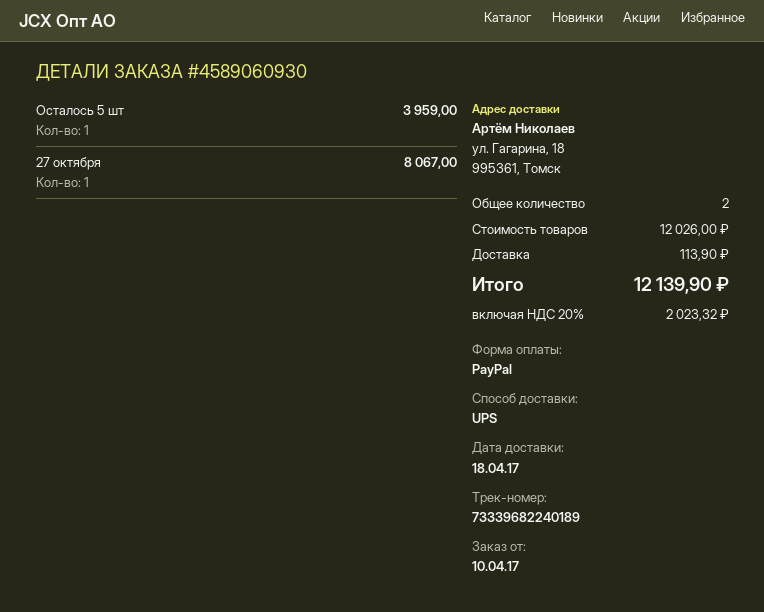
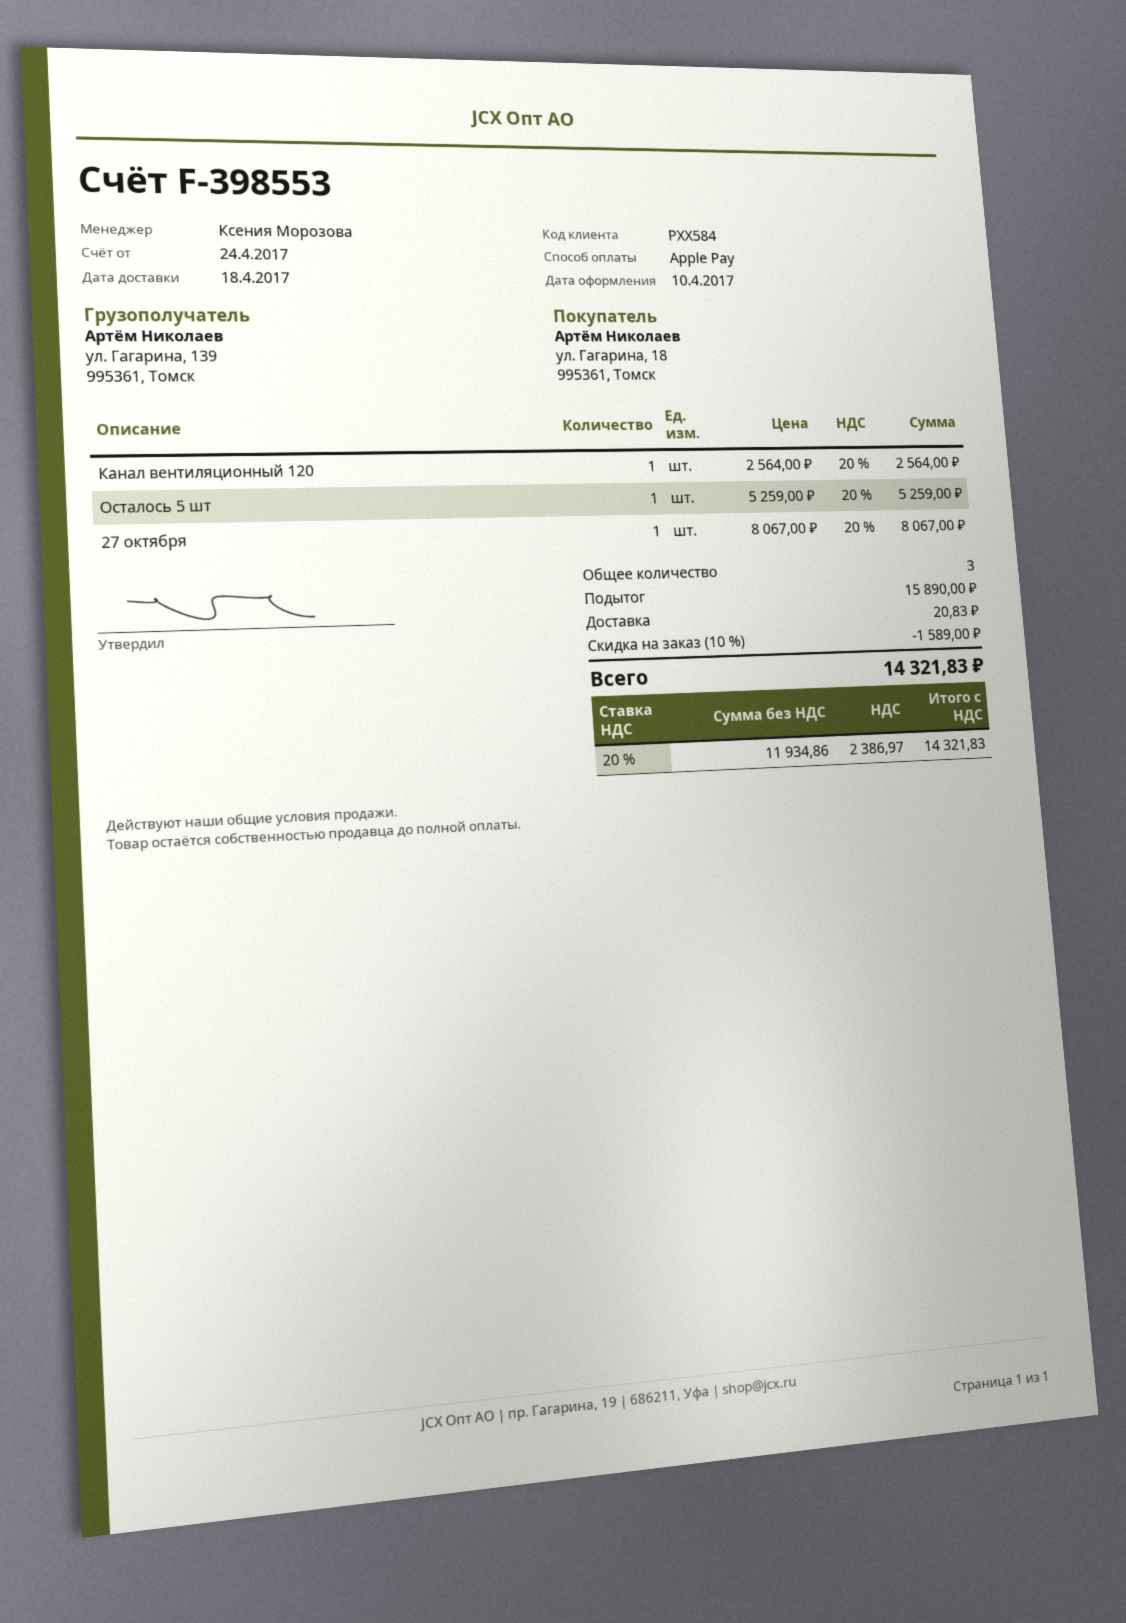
payment method: PayPal -> Apple Pay
ship to: ул. Гагарина, 18, 995361, Томск -> ул. Гагарина, 139, 995361, Томск
Осталось 5 шт: 1 for 3959.00 -> 1 for 5259.00
Канал вентиляционный 120: none -> 1 for 2564.00
total quantity: 2 -> 3
subtotal: 12026.00 -> 15890.00
discount: none -> 10% = 1589.00
shipping: 113.90 -> 20.83
tax: 20% = 2023.32 -> 20% = 2386.97
total: 12139.90 -> 14321.83

